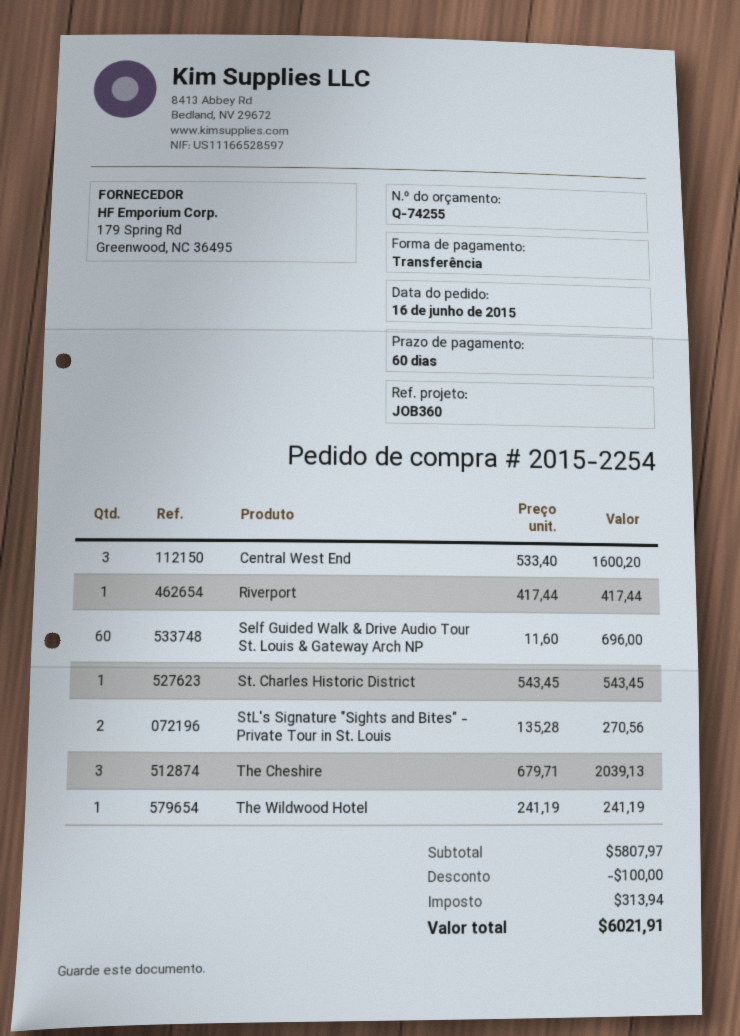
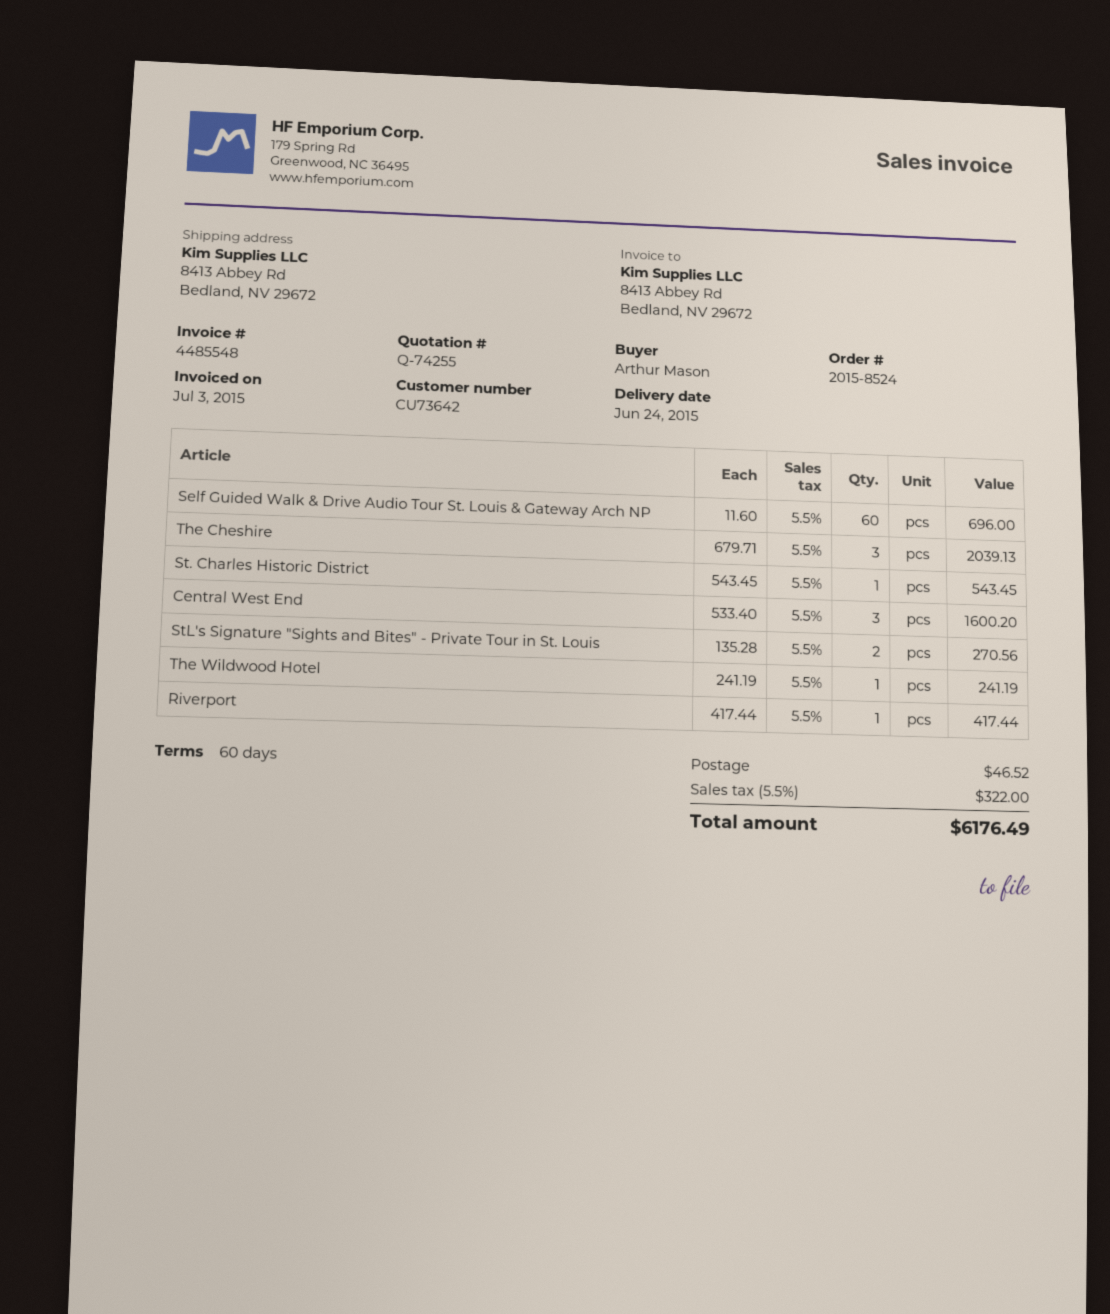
order number: 2015-2254 -> 2015-8524
discount: 100.00 -> none
shipping: none -> 46.52
tax: 313.94 -> 322.00
total: 6021.91 -> 6176.49

